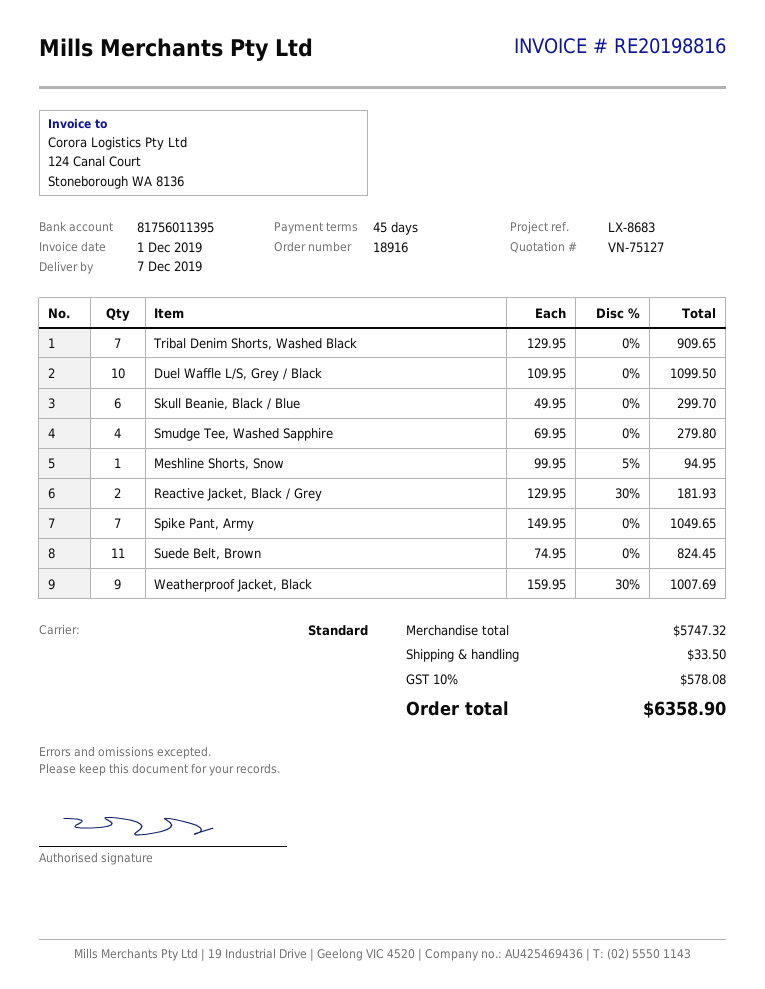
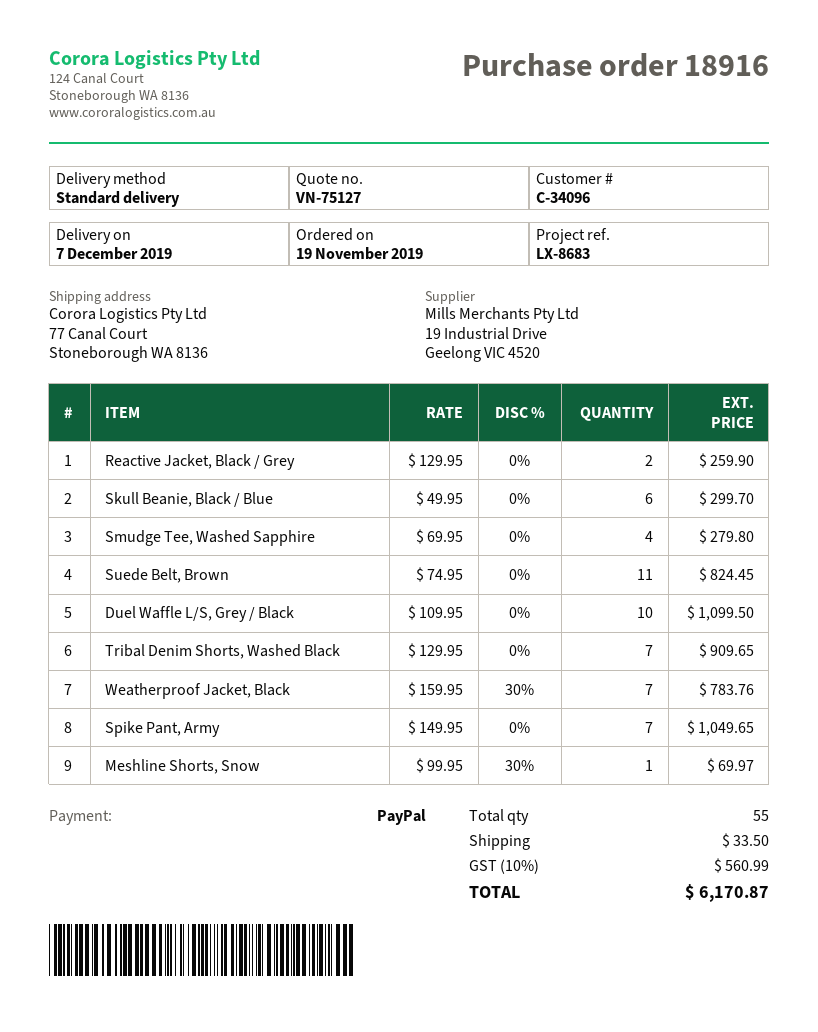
Meshline Shorts, Snow: 1 x 99.95 - 5% = 94.95 -> 1 x 99.95 - 30% = 69.97
Reactive Jacket, Black / Grey: 2 x 129.95 - 30% = 181.93 -> 2 x 129.95 = 259.90
Weatherproof Jacket, Black: 9 x 159.95 - 30% = 1007.69 -> 7 x 159.95 - 30% = 783.76
tax: 10% = 578.08 -> 10% = 560.99
total: 6358.90 -> 6170.87

